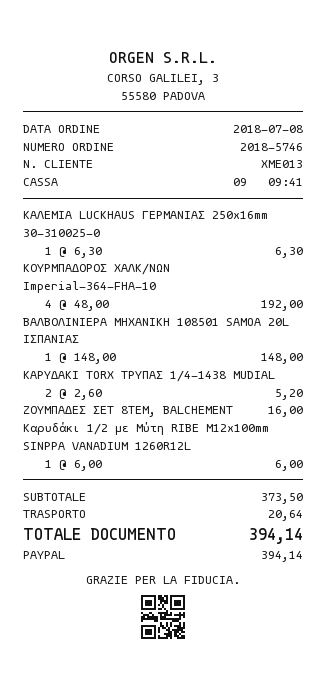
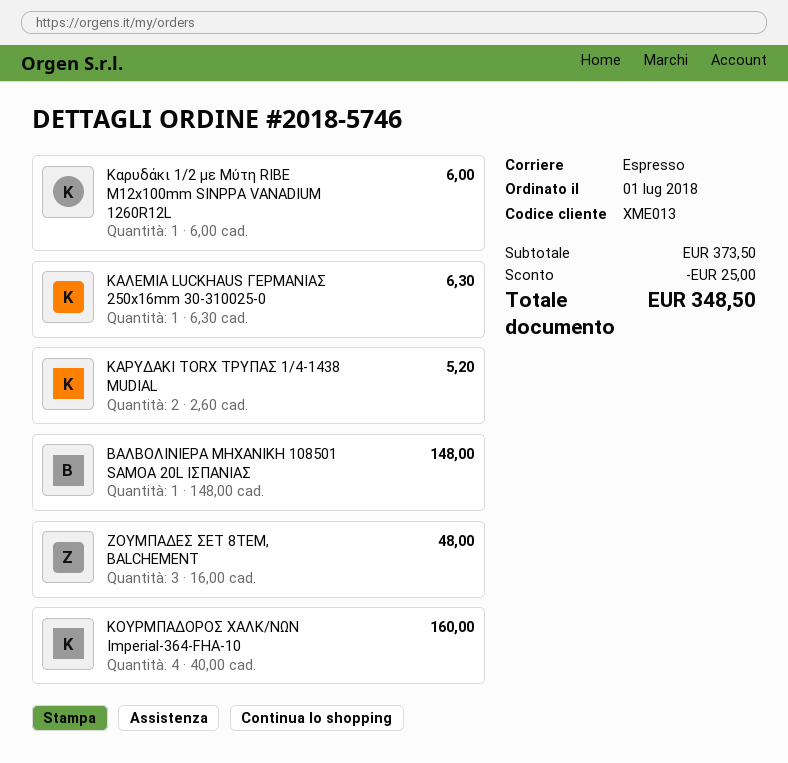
order date: 2018-07-08 -> 2018-07-01
ΚΟΥΡΜΠΑΔΟΡΟΣ ΧΑΛΚ/ΝΩΝ Imperial-364-FHA-10: 4 x 48.00 = 192.00 -> 4 x 40.00 = 160.00
ΖΟΥΜΠΑΔΕΣ ΣΕΤ 8ΤΕΜ, BALCHEMENT: 1 x 16.00 = 16.00 -> 3 x 16.00 = 48.00
discount: none -> 25.00
shipping: 20.64 -> none
total: 394.14 -> 348.50

